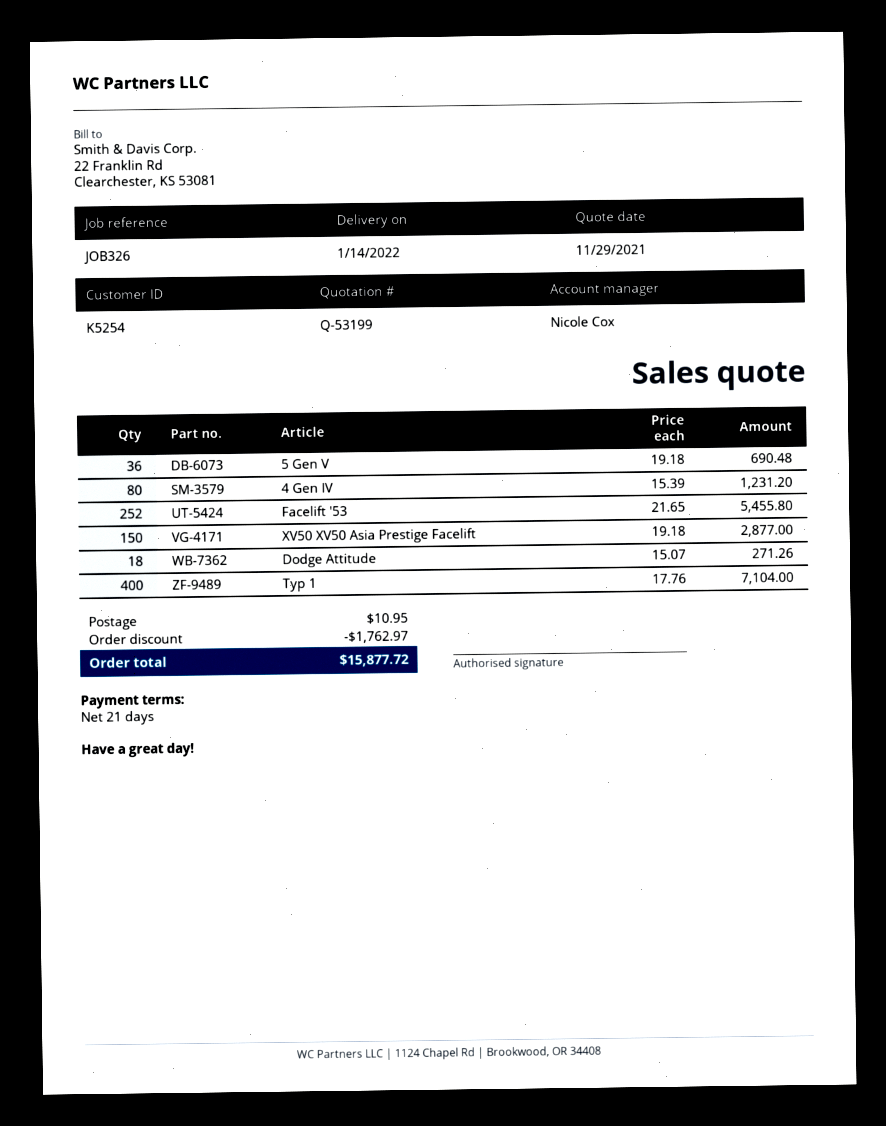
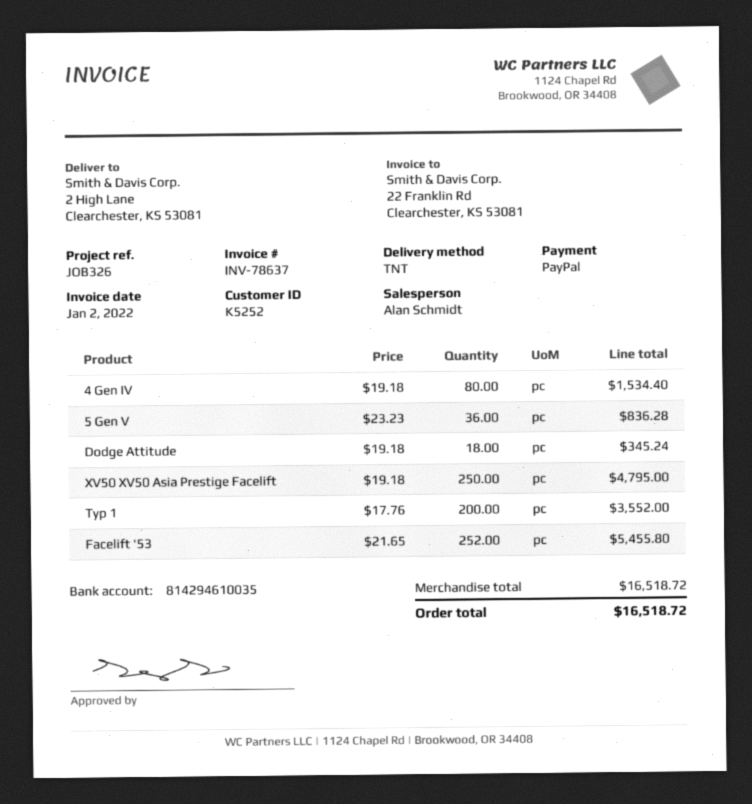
customer number: K5254 -> K5252
sales rep: Nicole Cox -> Alan Schmidt
5 Gen V: 36 x 19.18 = 690.48 -> 36 x 23.23 = 836.28
4 Gen IV: 80 x 15.39 = 1231.20 -> 80 x 19.18 = 1534.40
XV50 XV50 Asia Prestige Facelift: 150 x 19.18 = 2877.00 -> 250 x 19.18 = 4795.00
Dodge Attitude: 18 x 15.07 = 271.26 -> 18 x 19.18 = 345.24
Typ 1: 400 x 17.76 = 7104.00 -> 200 x 17.76 = 3552.00
discount: 1762.97 -> none
shipping: 10.95 -> none
total: 15877.72 -> 16518.72

